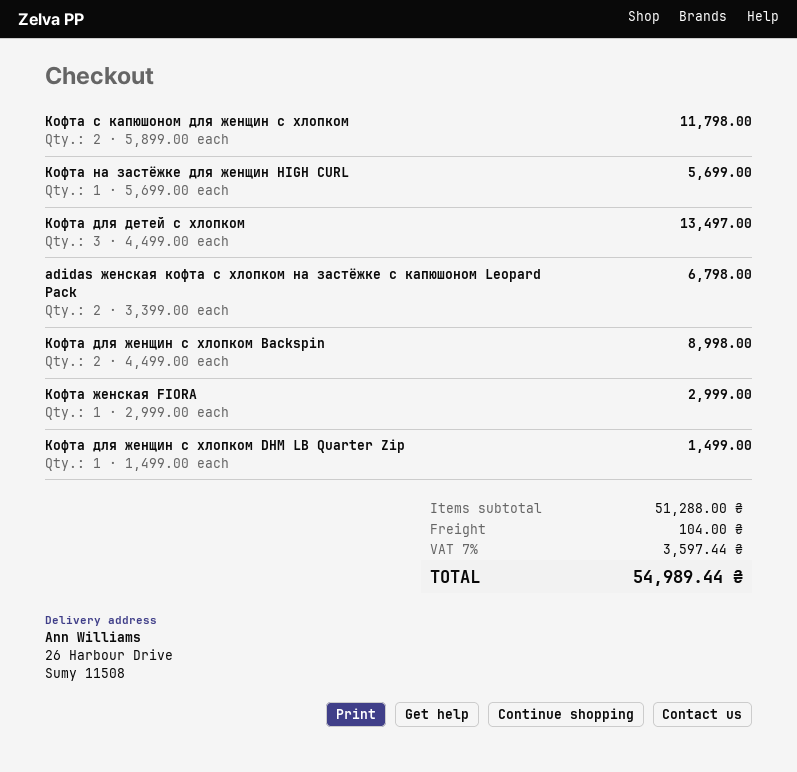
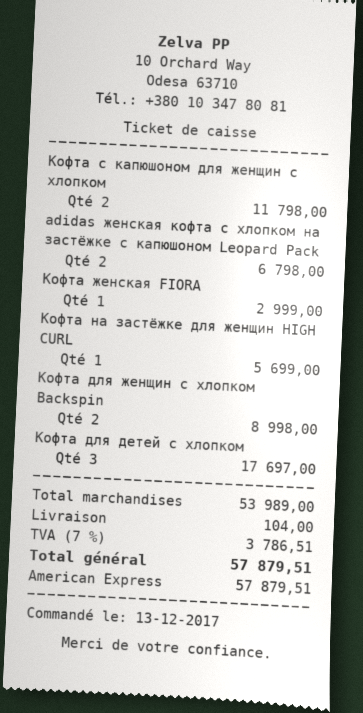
Кофта для детей с хлопком: 3 for 13497.00 -> 3 for 17697.00
Кофта для женщин с хлопком DHM LB Quarter Zip: 1 for 1499.00 -> none
subtotal: 51288.00 -> 53989.00
tax: 7% = 3597.44 -> 7% = 3786.51
total: 54989.44 -> 57879.51

